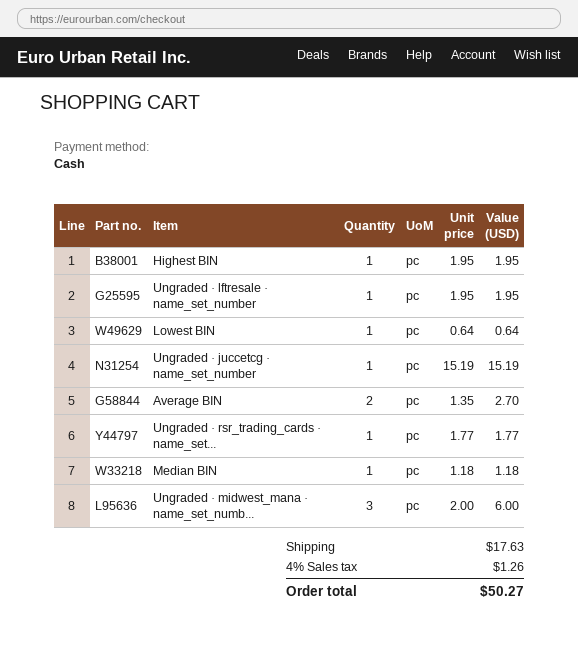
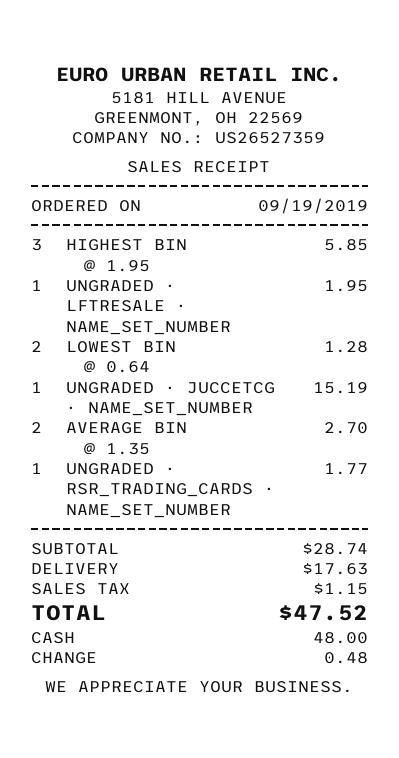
Highest BIN: 1 x 1.95 = 1.95 -> 3 x 1.95 = 5.85
Lowest BIN: 1 x 0.64 = 0.64 -> 2 x 0.64 = 1.28
Median BIN: 1 x 1.18 = 1.18 -> none
Ungraded · midwest_mana · name_set_numb...: 3 x 2.00 = 6.00 -> none
tax: 1.26 -> 1.15
total: 50.27 -> 47.52

